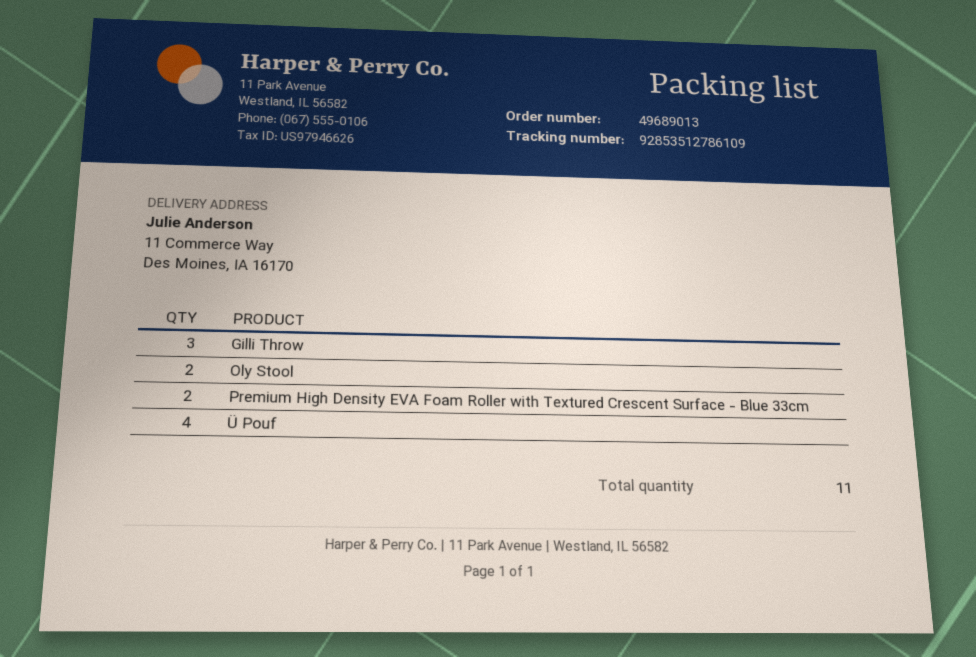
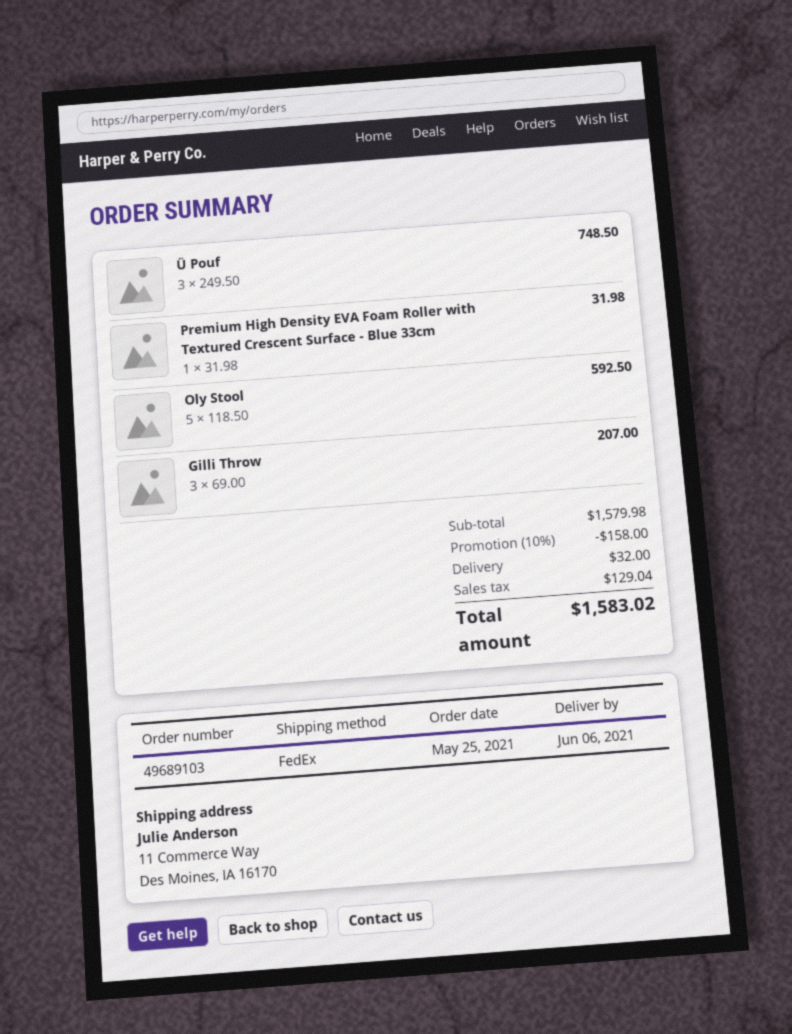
order number: 49689013 -> 49689103
Oly Stool: 2 -> 5
Premium High Density EVA Foam Roller with Textured Crescent Surface - Blue 33cm: 2 -> 1
Ü Pouf: 4 -> 3

